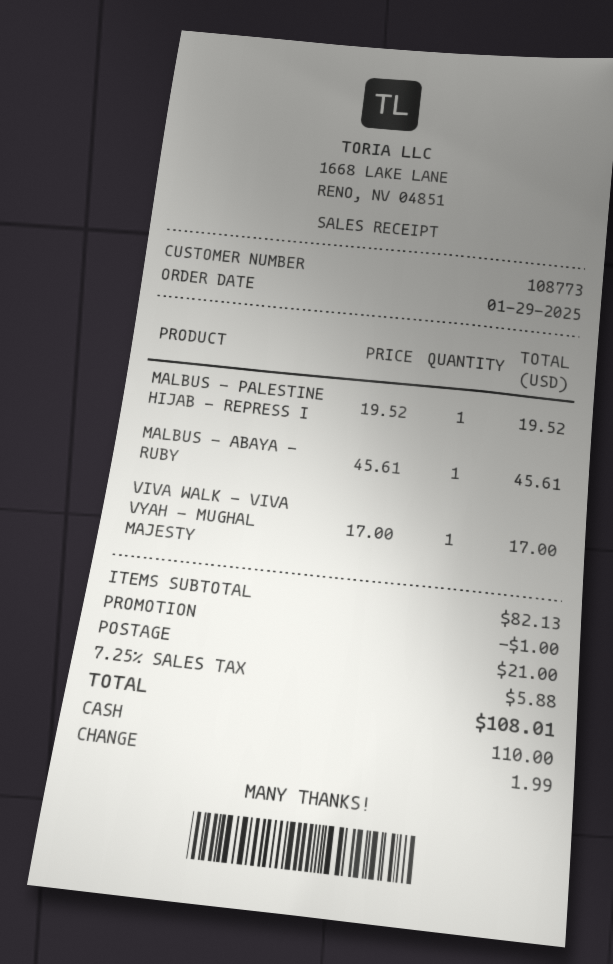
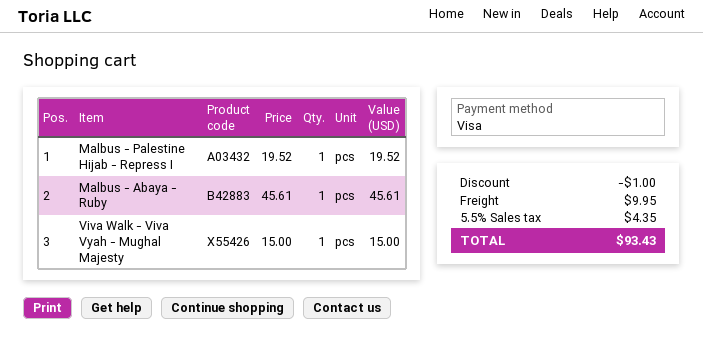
payment method: cash -> Visa
VIVA WALK - VIVA VYAH - MUGHAL MAJESTY: 1 x 17.00 = 17.00 -> 1 x 15.00 = 15.00
shipping: 21.00 -> 9.95
tax: 7.25% = 5.88 -> 5.5% = 4.35
total: 108.01 -> 93.43

